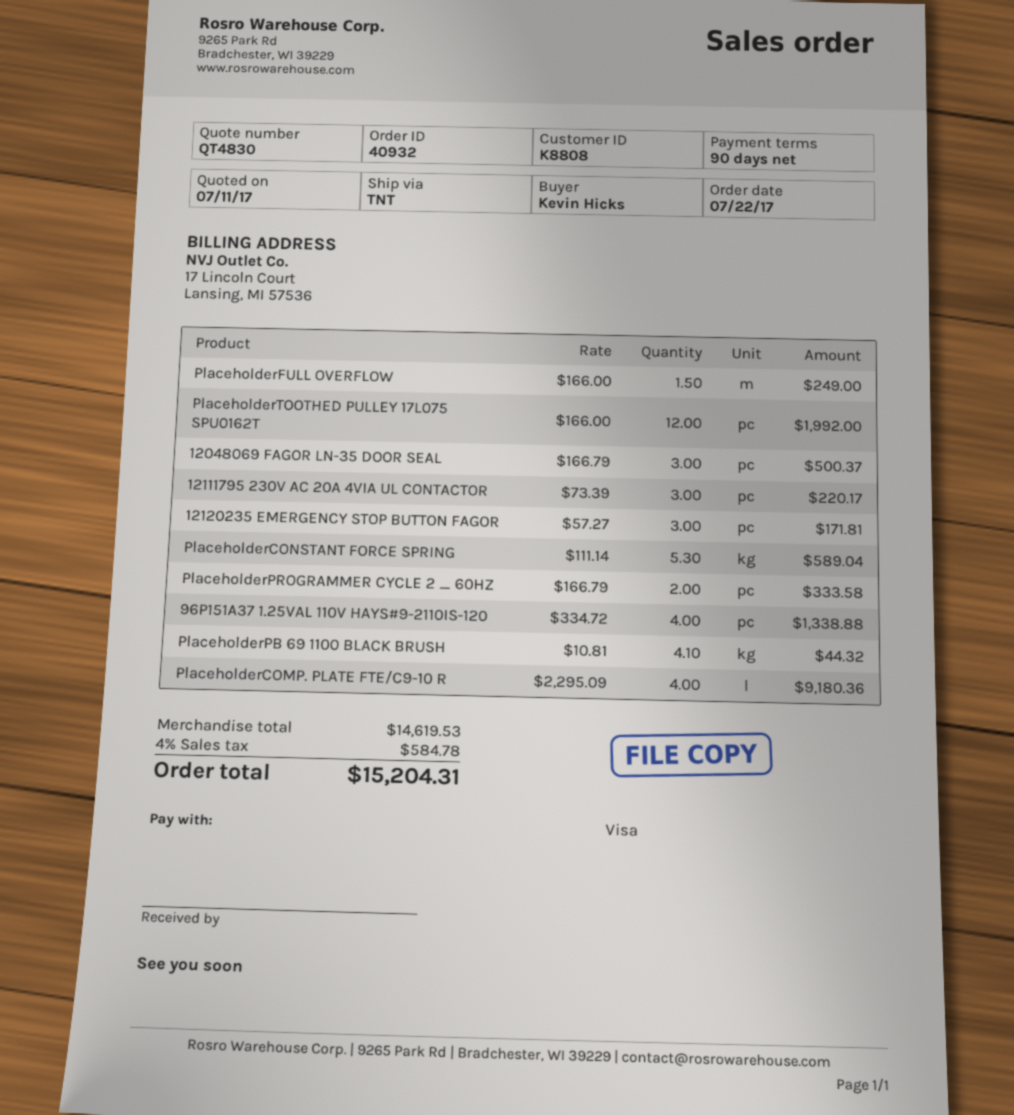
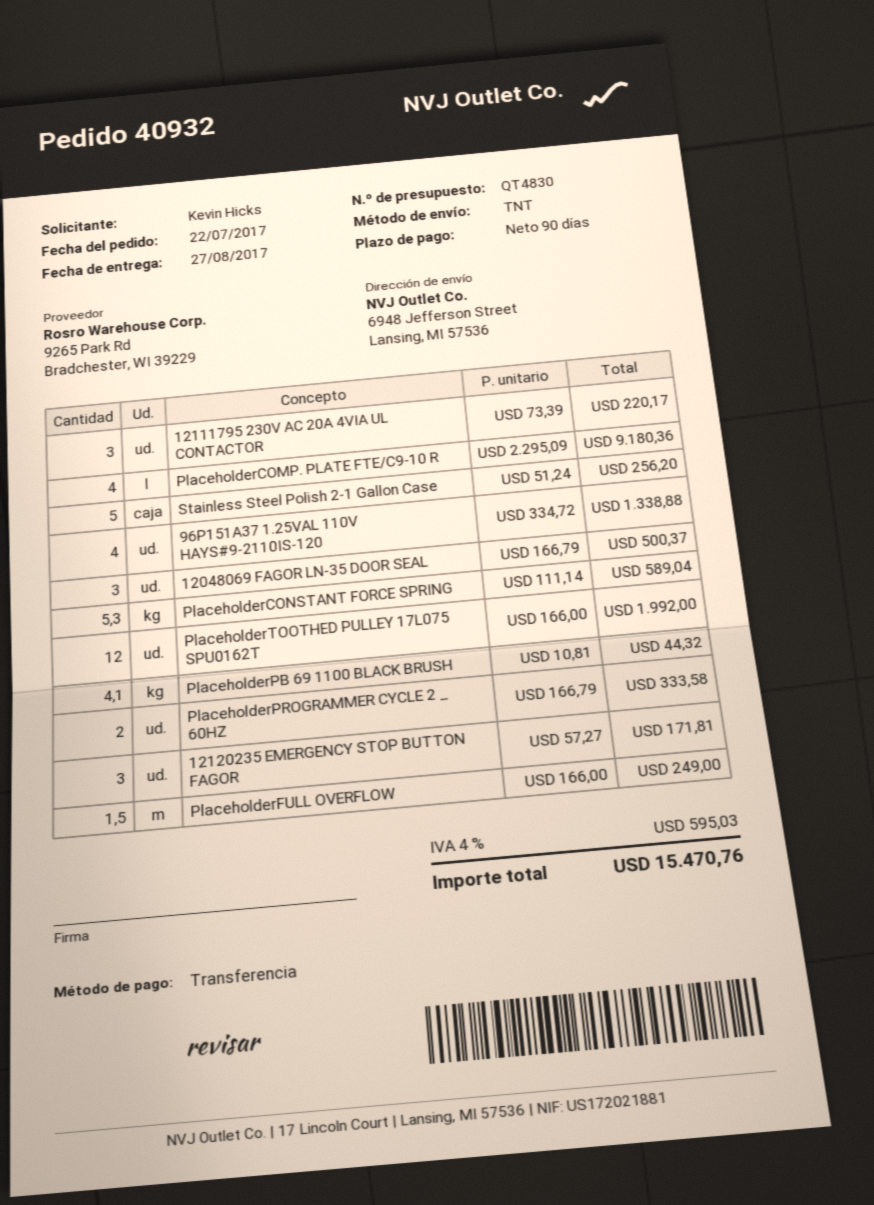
payment method: Visa -> bank transfer
Stainless Steel Polish 2-1 Gallon Case: none -> 5 x 51.24 = 256.20
tax: 4% = 584.78 -> 4% = 595.03
total: 15204.31 -> 15470.76

